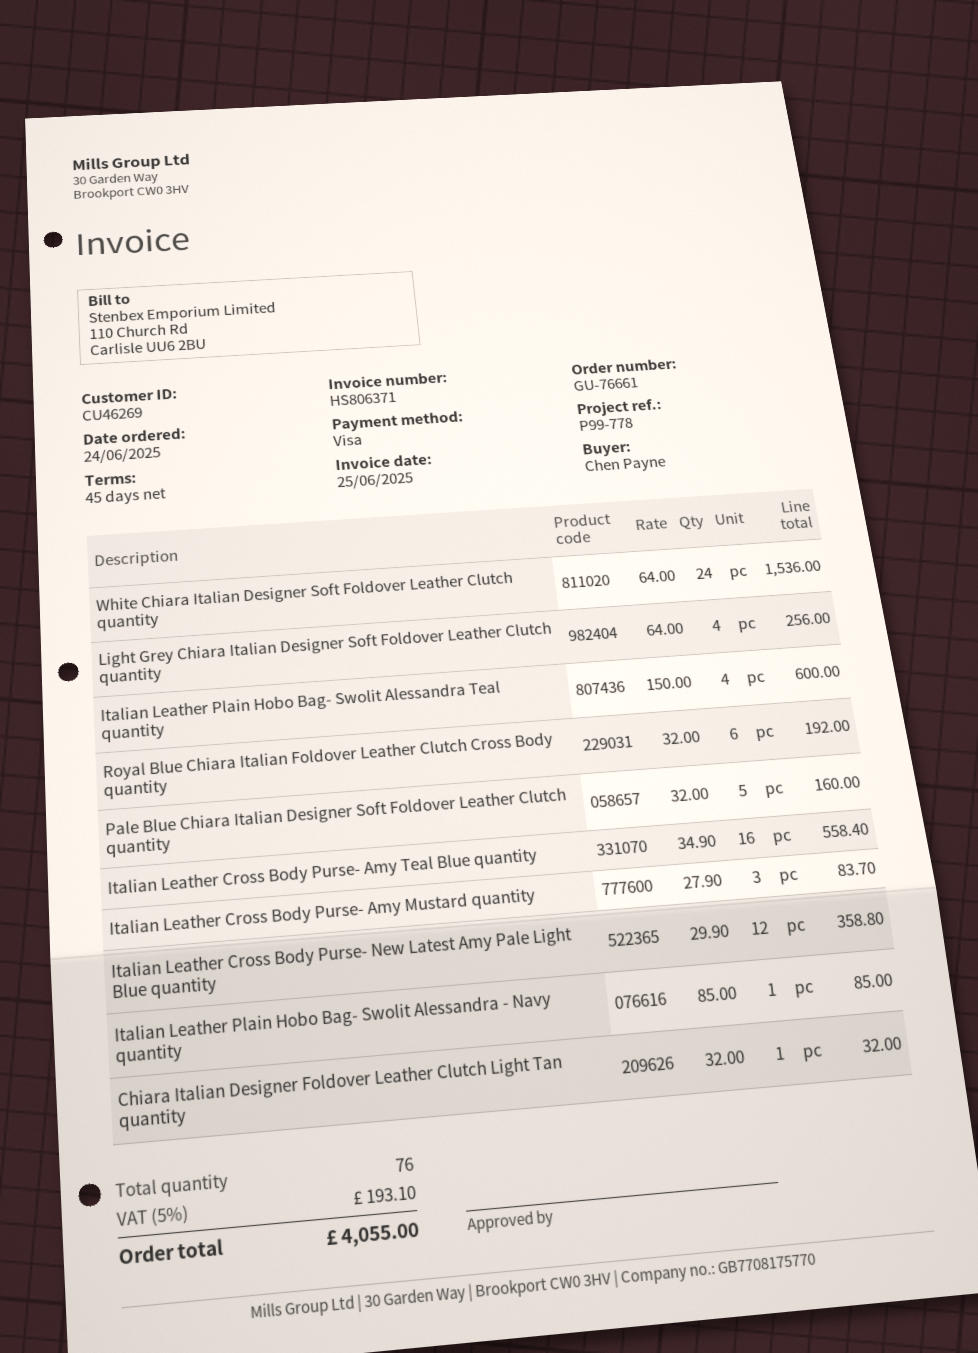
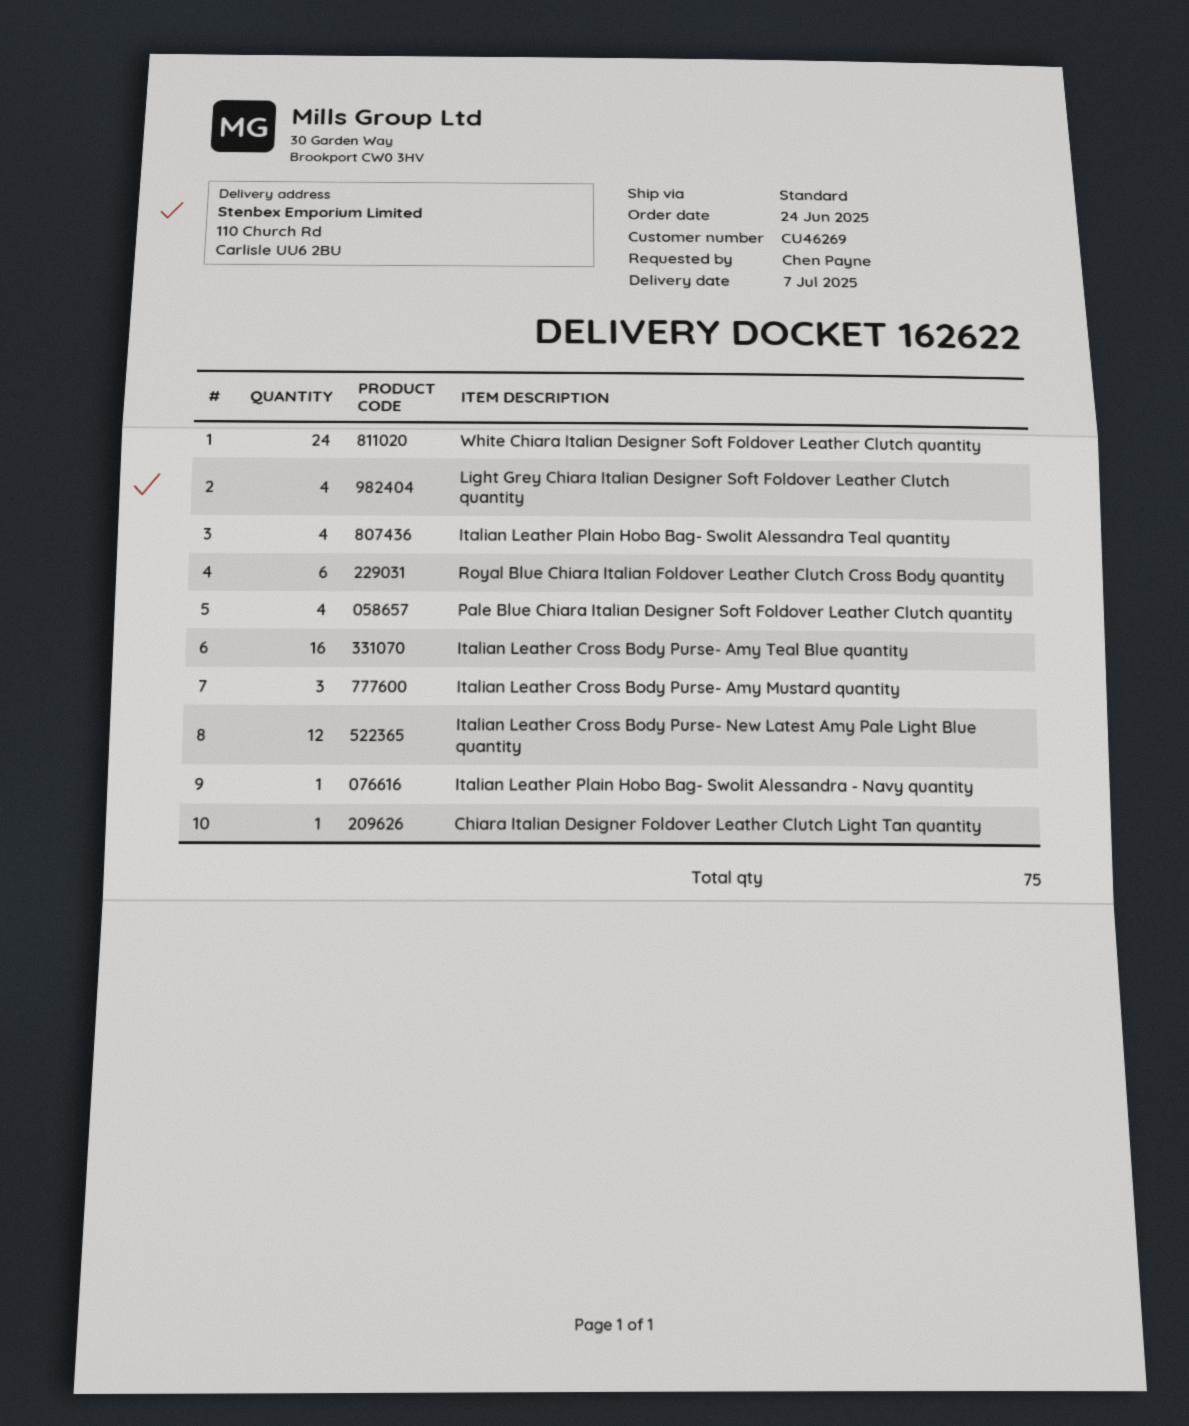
Pale Blue Chiara Italian Designer Soft Foldover Leather Clutch quantity: 5 -> 4
total quantity: 76 -> 75

